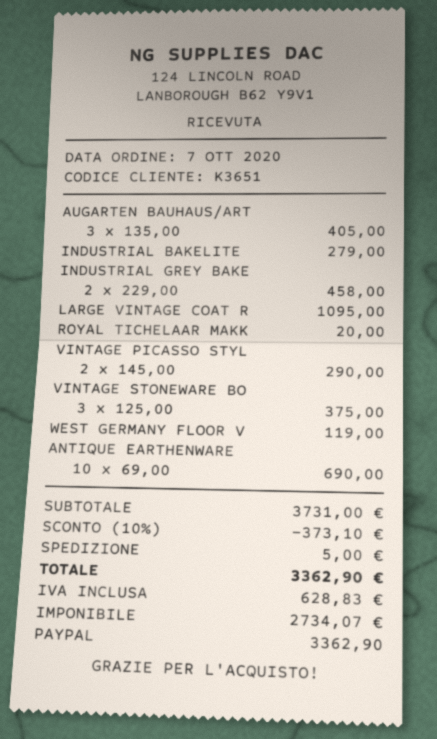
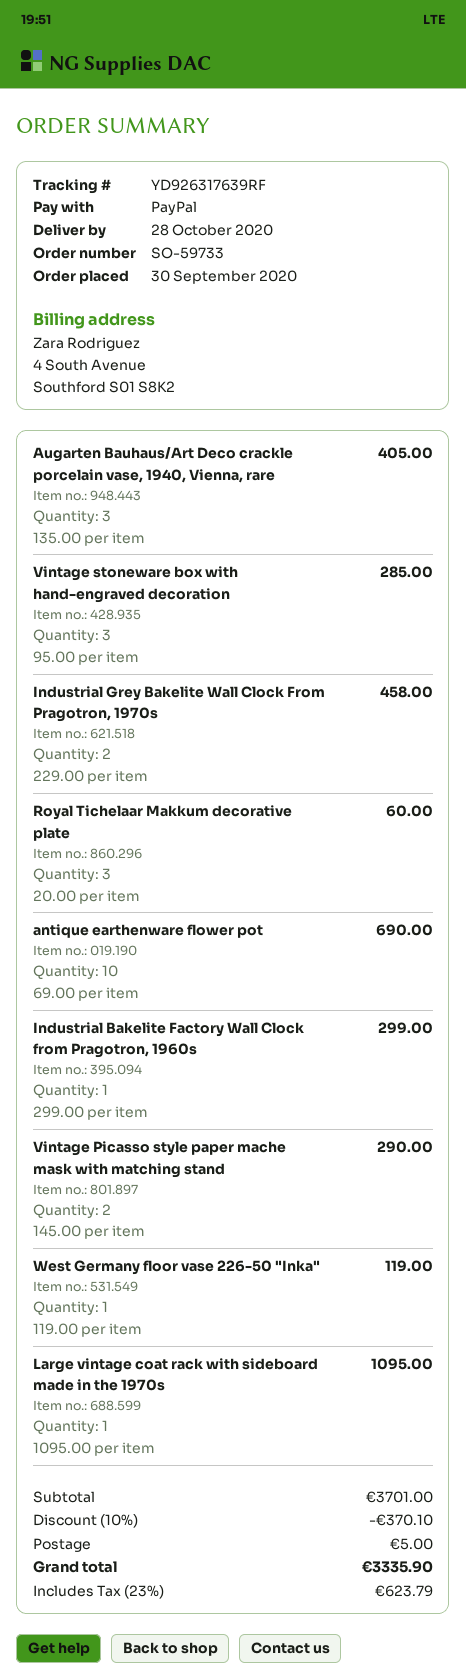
order date: 2020-10-07 -> 2020-09-30
INDUSTRIAL BAKELITE: 1 x 279.00 = 279.00 -> 1 x 299.00 = 299.00
ROYAL TICHELAAR MAKK: 1 x 20.00 = 20.00 -> 3 x 20.00 = 60.00
VINTAGE STONEWARE BO: 3 x 125.00 = 375.00 -> 3 x 95.00 = 285.00
subtotal: 3731.00 -> 3701.00
discount: 10% = 373.10 -> 10% = 370.10
tax: 628.83 -> 623.79
total: 3362.90 -> 3335.90

